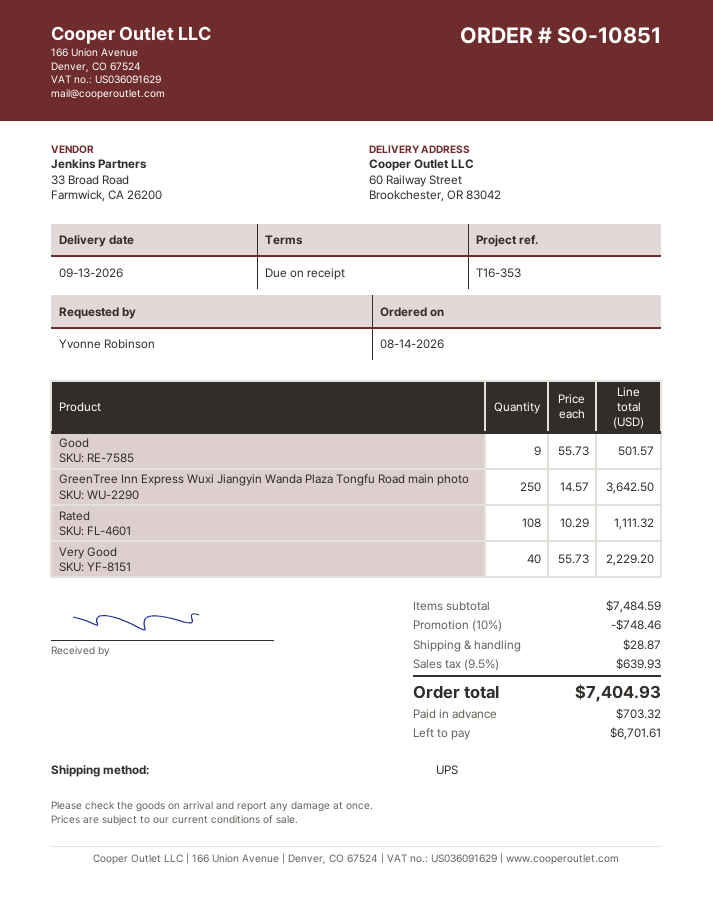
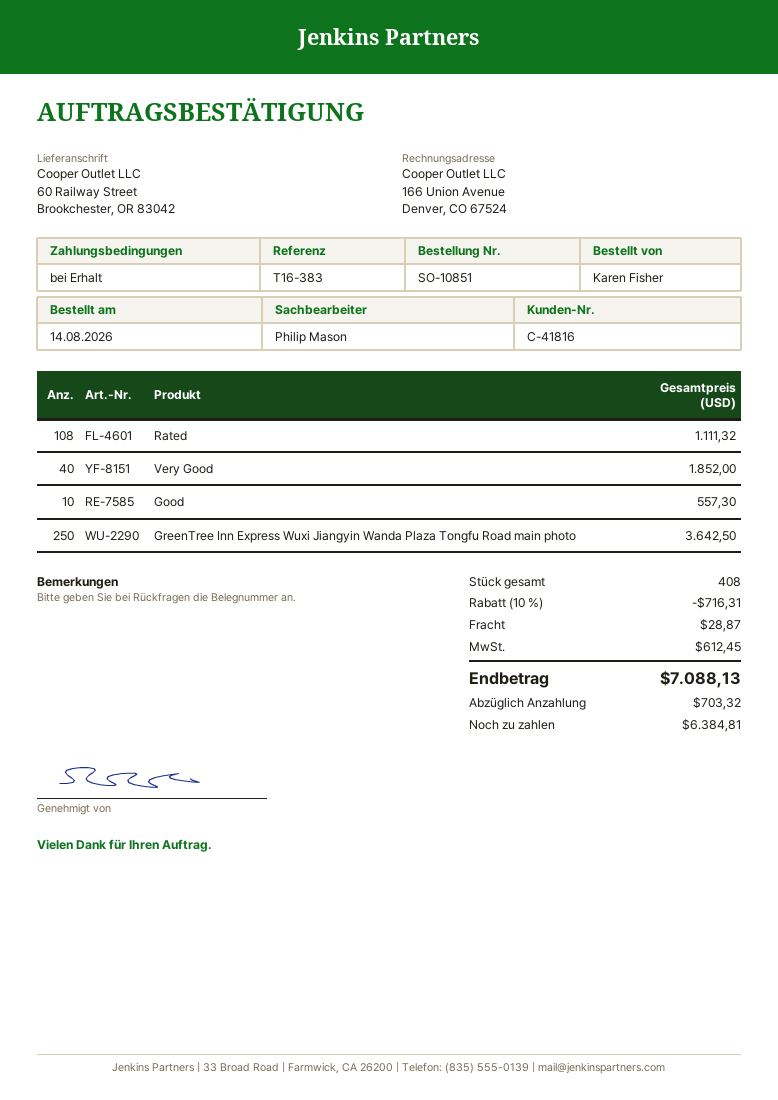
reference: T16-353 -> T16-383
ordered by: Yvonne Robinson -> Karen Fisher
Good: 9 for 501.57 -> 10 for 557.30
Very Good: 40 for 2229.20 -> 40 for 1852.00
discount: 10% = 748.46 -> 10% = 716.31
tax: 639.93 -> 612.45
total: 7404.93 -> 7088.13
balance: 6701.61 -> 6384.81

